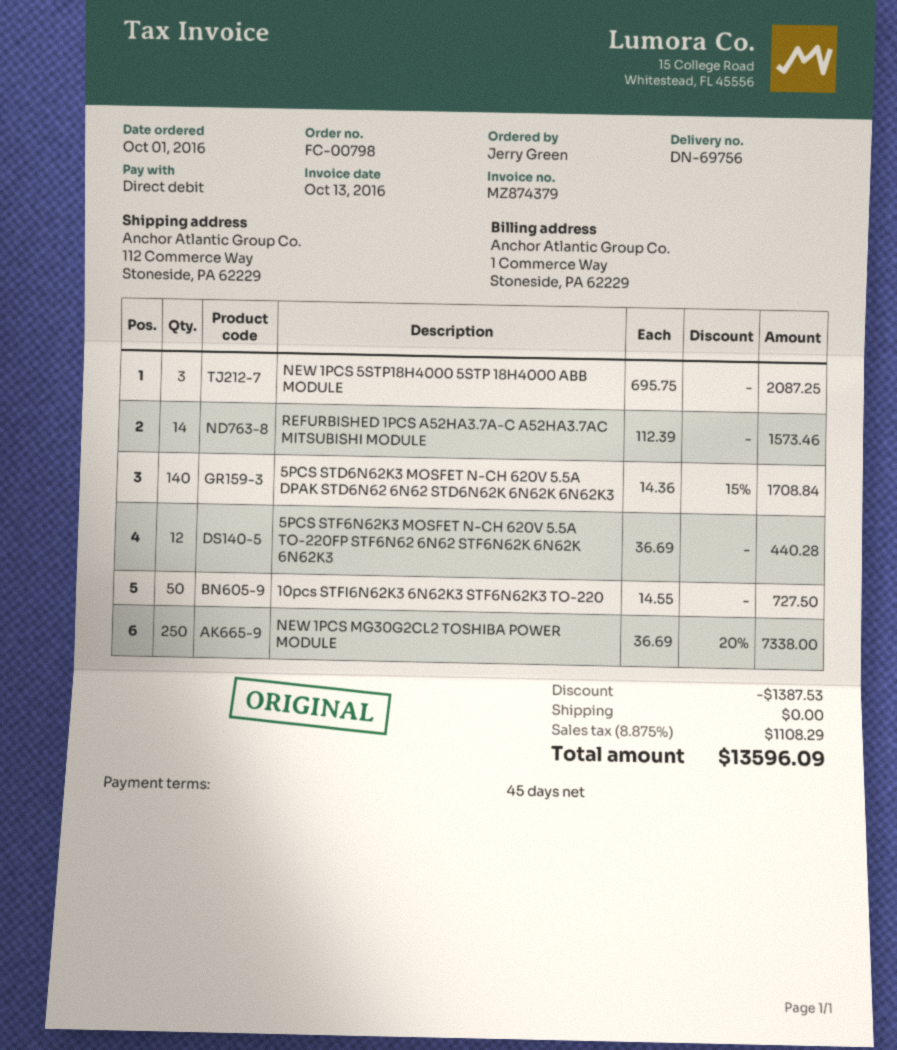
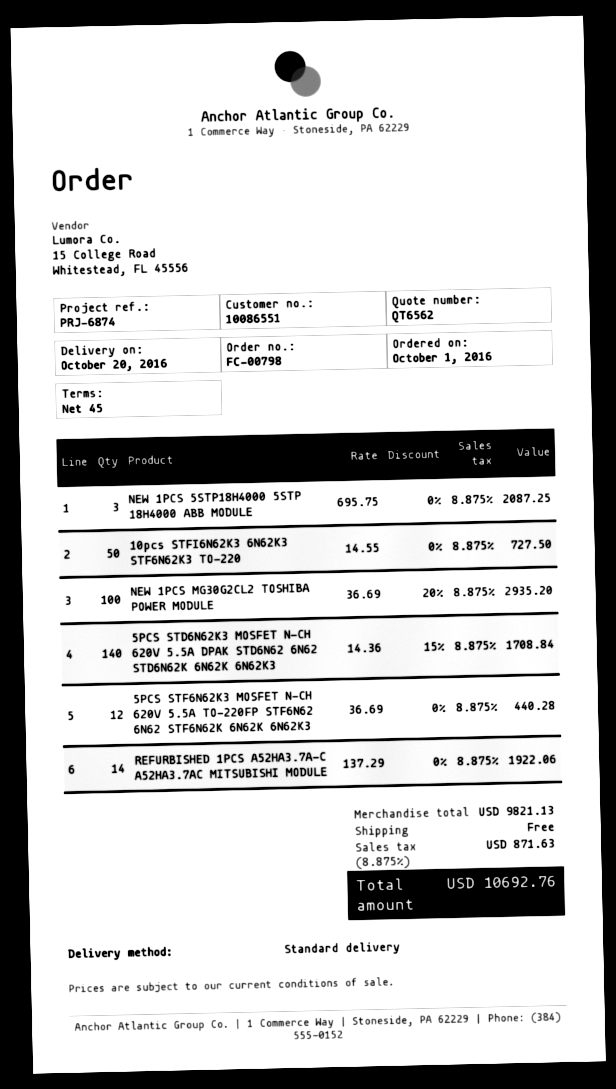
REFURBISHED 1PCS A52HA3.7A-C A52HA3.7AC MITSUBISHI MODULE: 14 x 112.39 = 1573.46 -> 14 x 137.29 = 1922.06
NEW 1PCS MG30G2CL2 TOSHIBA POWER MODULE: 250 x 36.69 - 20% = 7338.00 -> 100 x 36.69 - 20% = 2935.20
discount: 1387.53 -> none
tax: 8.875% = 1108.29 -> 8.875% = 871.63
total: 13596.09 -> 10692.76

